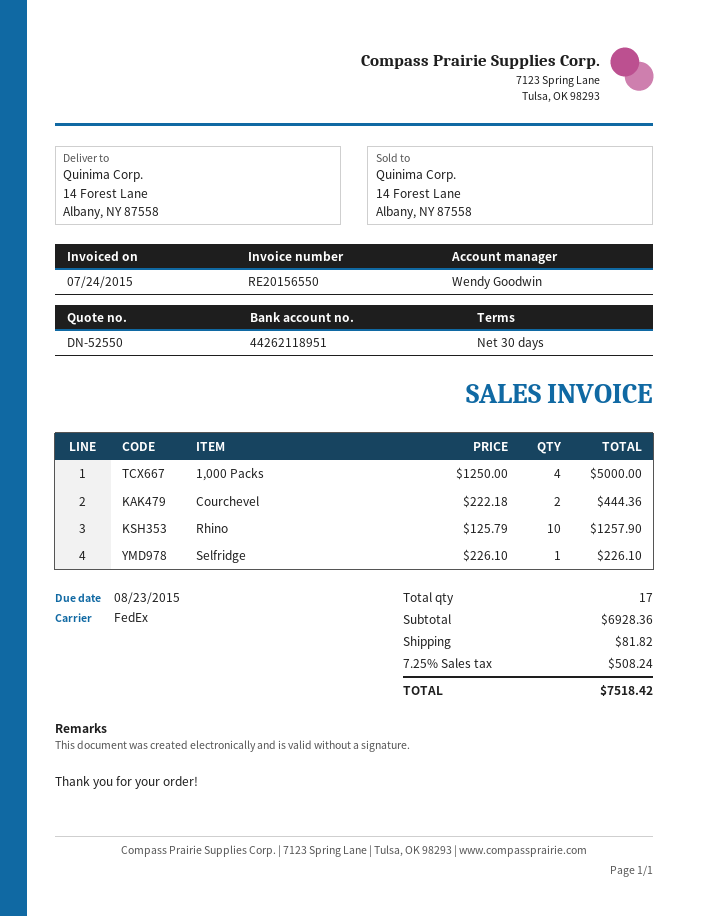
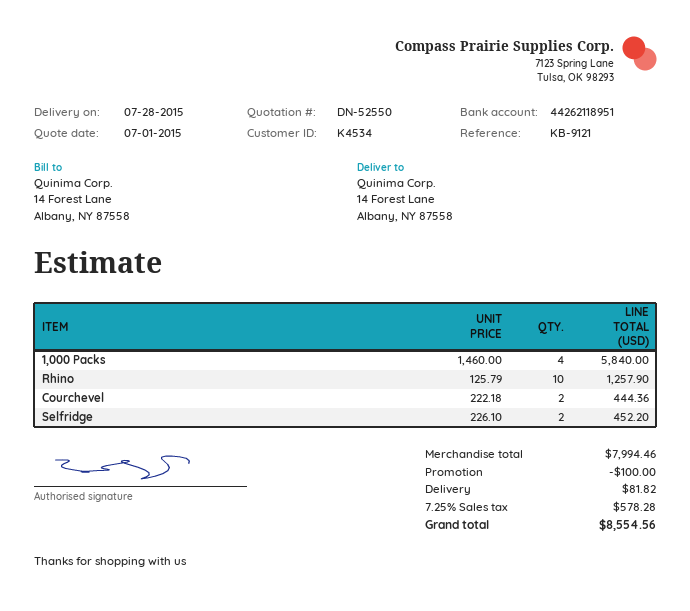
1,000 Packs: 4 x 1250.00 = 5000.00 -> 4 x 1460.00 = 5840.00
Selfridge: 1 x 226.10 = 226.10 -> 2 x 226.10 = 452.20
subtotal: 6928.36 -> 7994.46
discount: none -> 100.00
tax: 7.25% = 508.24 -> 7.25% = 578.28
total: 7518.42 -> 8554.56

